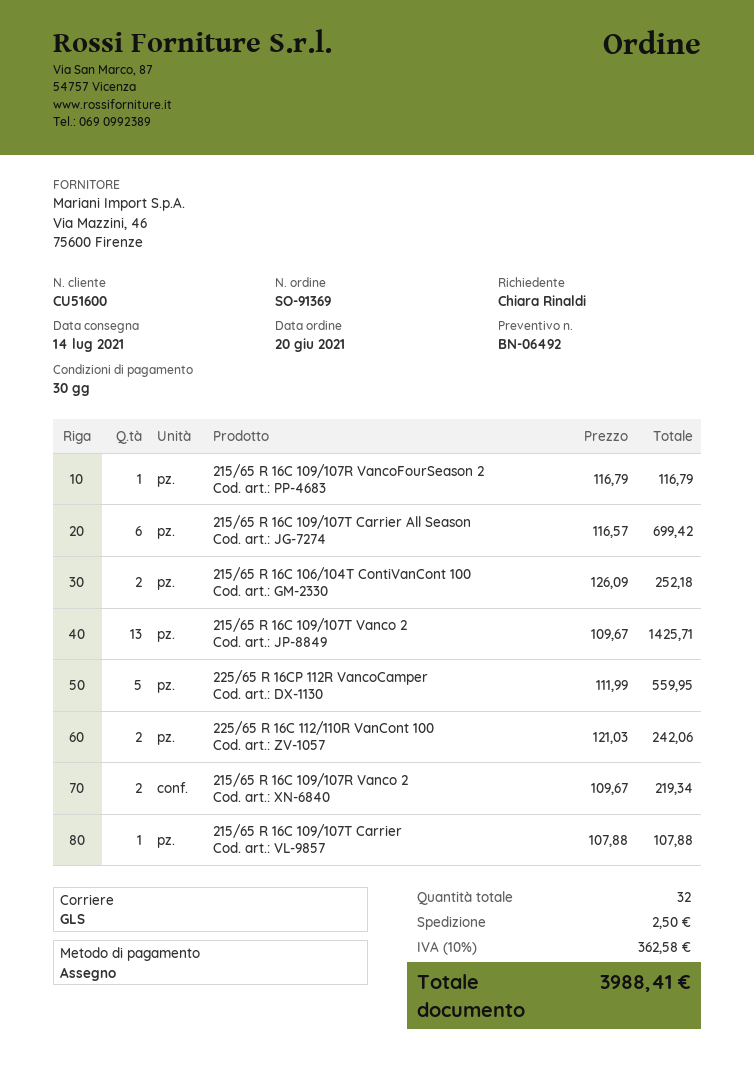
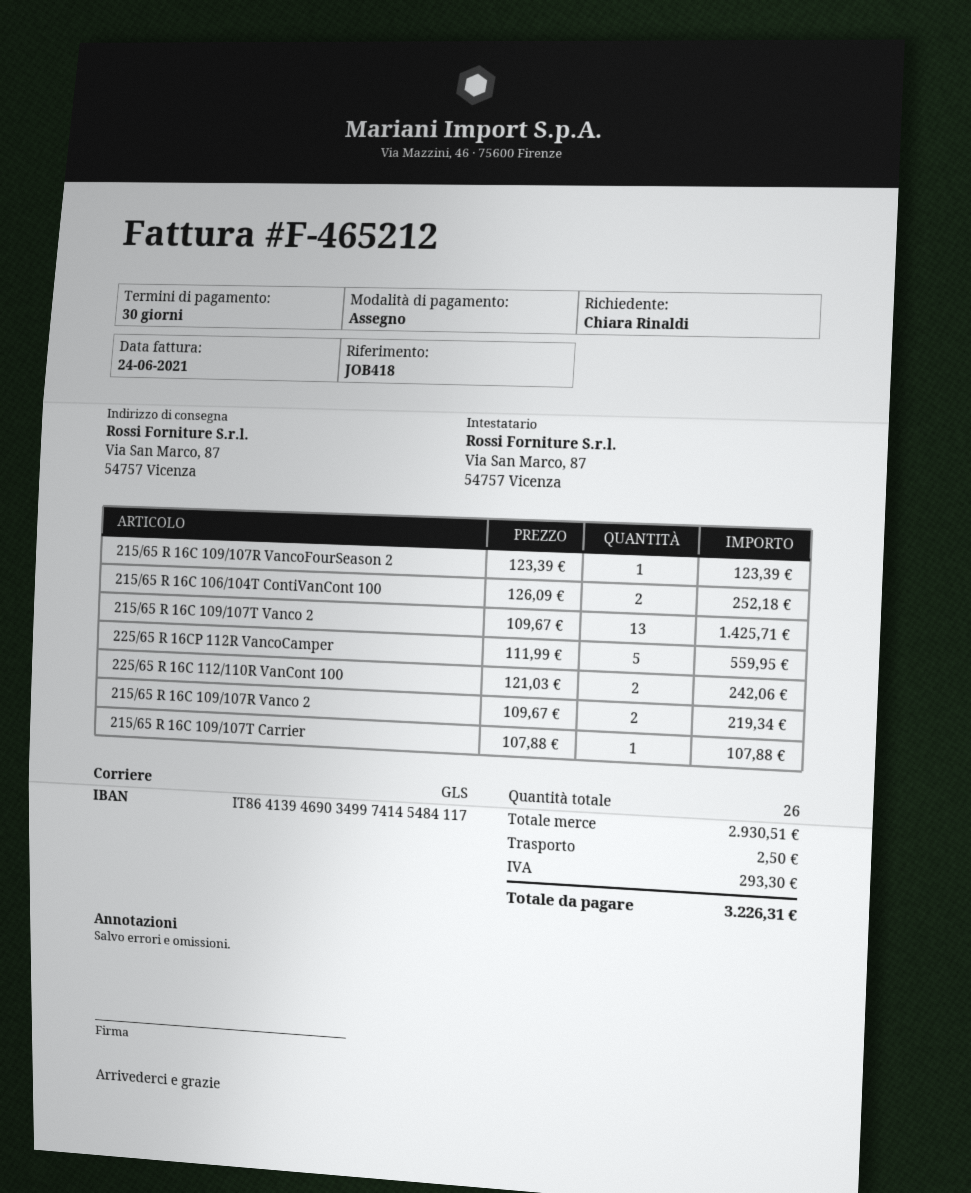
215/65 R 16C 109/107R VancoFourSeason 2: 1 x 116.79 = 116.79 -> 1 x 123.39 = 123.39
215/65 R 16C 109/107T Carrier All Season: 6 x 116.57 = 699.42 -> none
total quantity: 32 -> 26
tax: 362.58 -> 293.30
total: 3988.41 -> 3226.31

